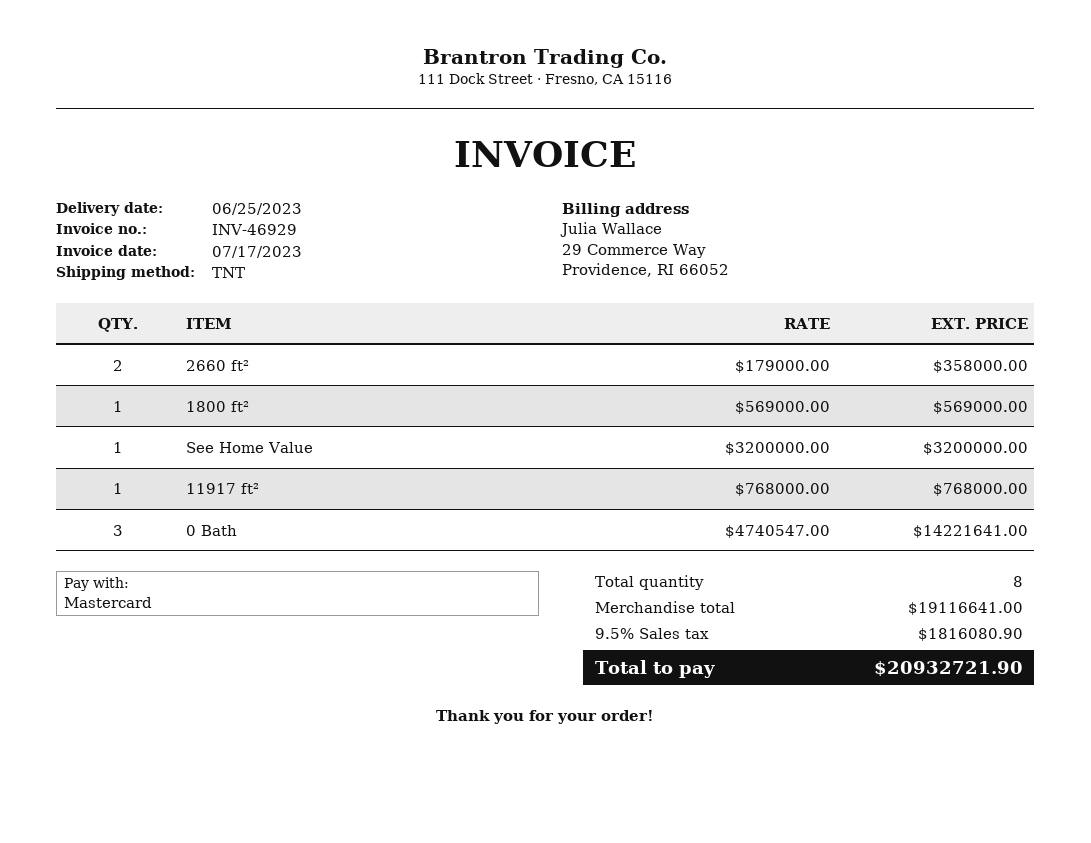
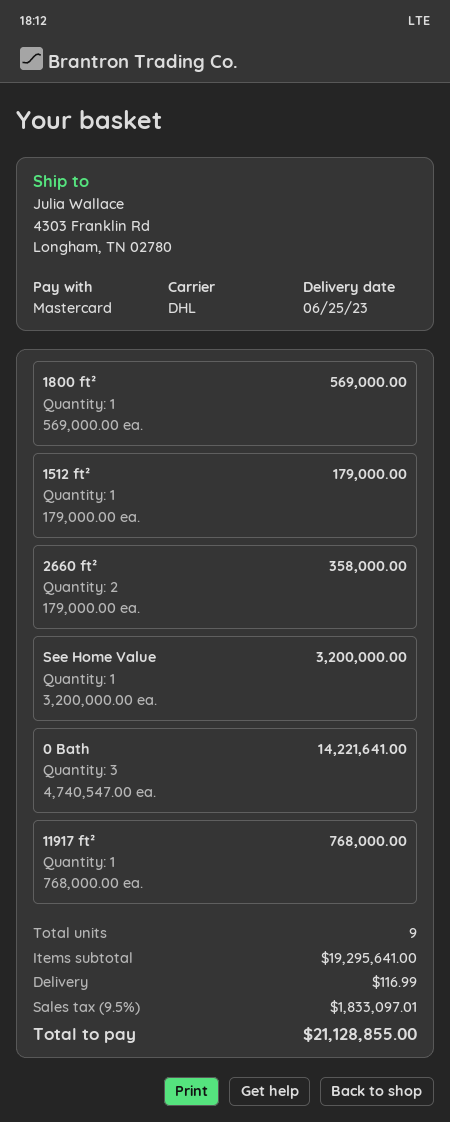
shipping method: TNT -> DHL
1512 ft²: none -> 1 x 179000.00 = 179000.00
total quantity: 8 -> 9
subtotal: 19116641.00 -> 19295641.00
shipping: none -> 116.99
tax: 9.5% = 1816080.90 -> 9.5% = 1833097.01
total: 20932721.90 -> 21128855.00

